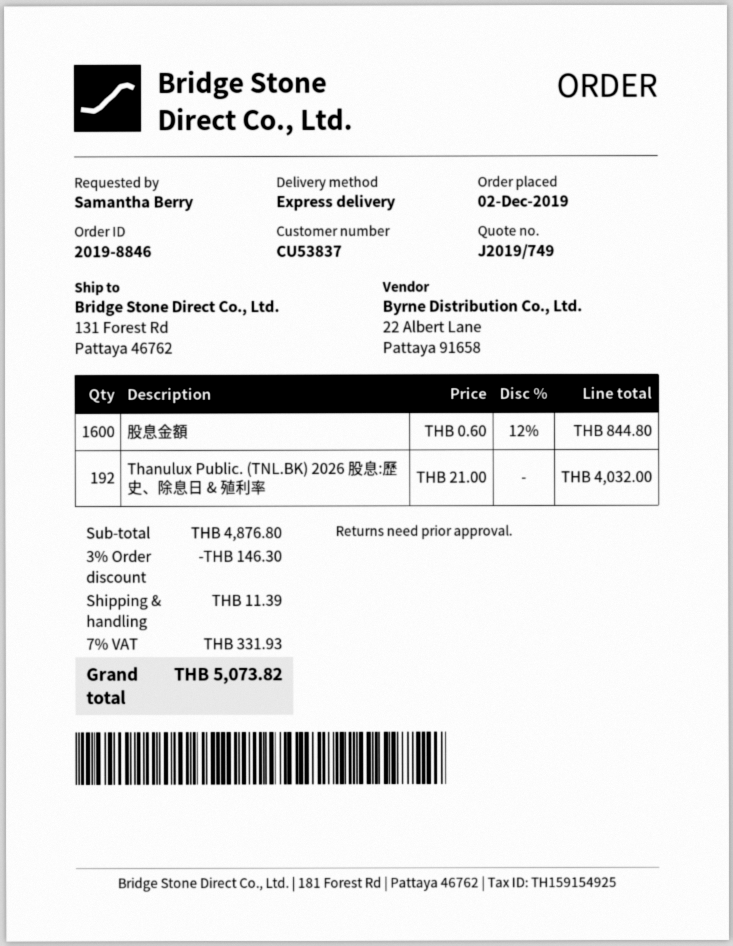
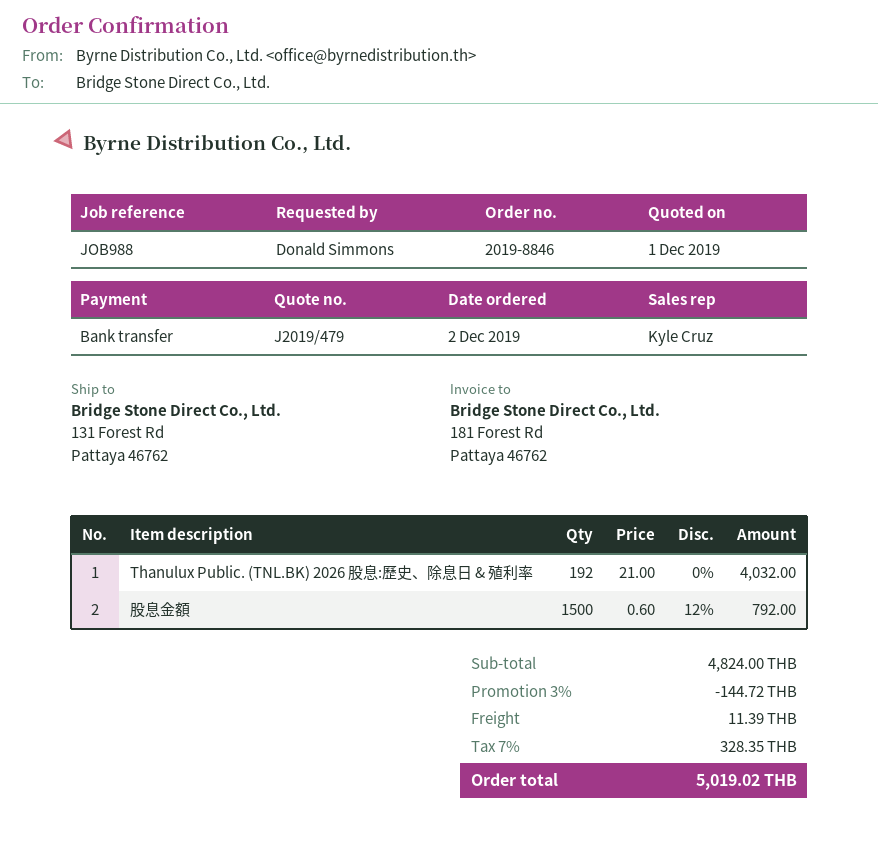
quote number: J2019/749 -> J2019/479
ordered by: Samantha Berry -> Donald Simmons
股息金額: 1600 x 0.60 - 12% = 844.80 -> 1500 x 0.60 - 12% = 792.00
subtotal: 4876.80 -> 4824.00
discount: 3% = 146.30 -> 3% = 144.72
tax: 7% = 331.93 -> 7% = 328.35
total: 5073.82 -> 5019.02

